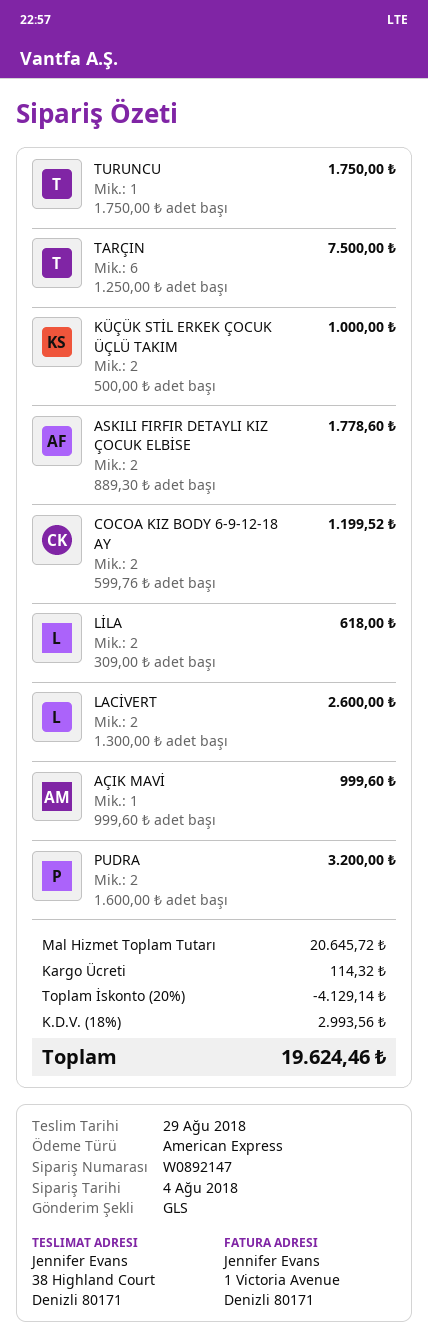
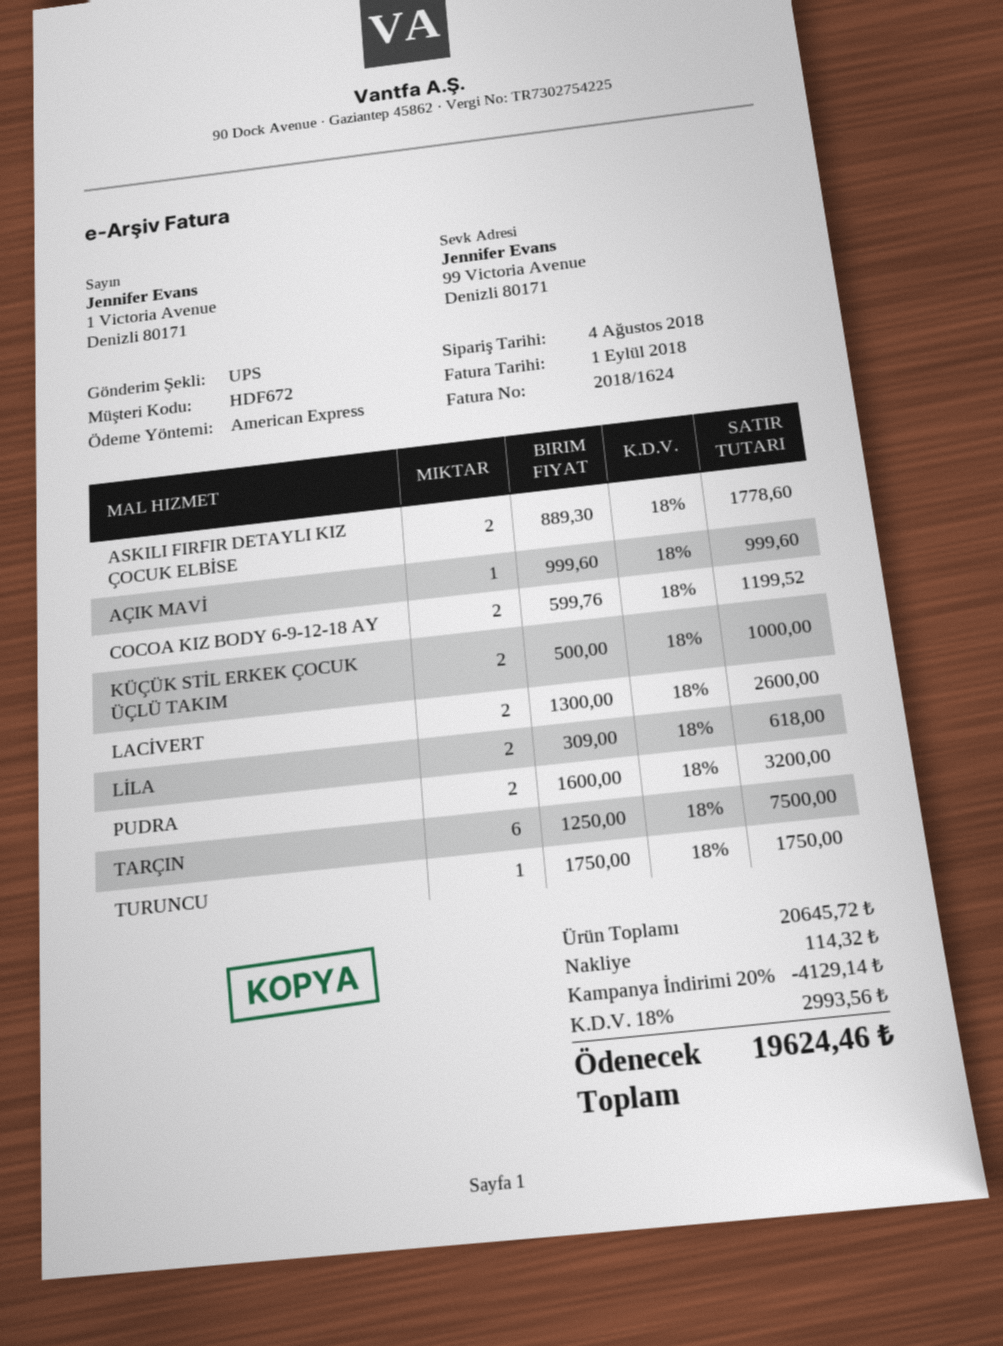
shipping method: GLS -> UPS
ship to: 38 Highland Court, Denizli 80171 -> 99 Victoria Avenue, Denizli 80171

